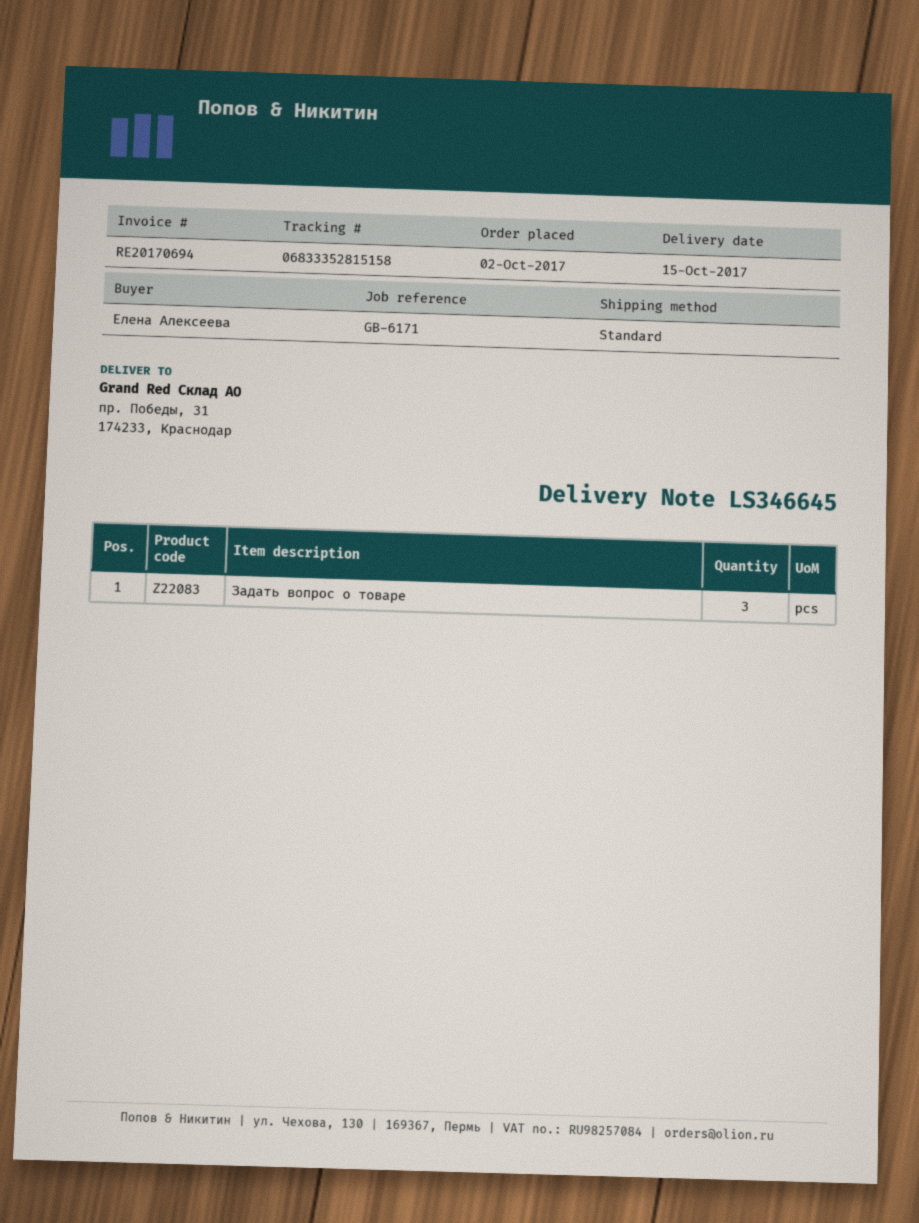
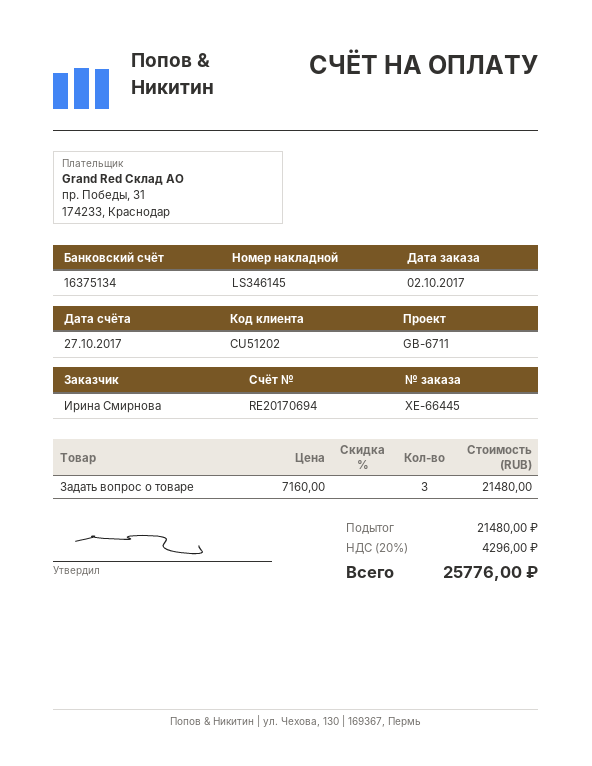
delivery note number: LS346645 -> LS346145
reference: GB-6171 -> GB-6711
ordered by: Елена Алексеева -> Ирина Смирнова

